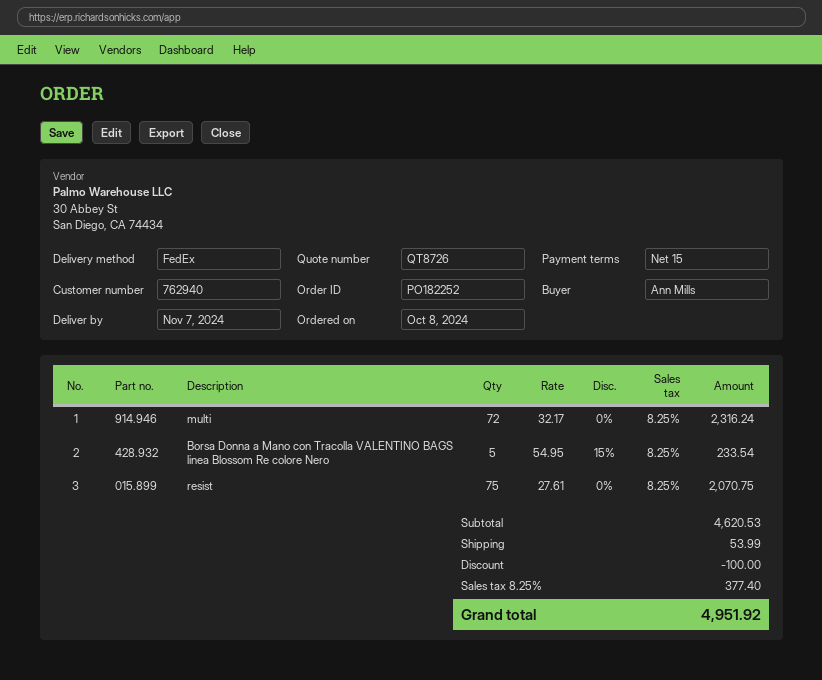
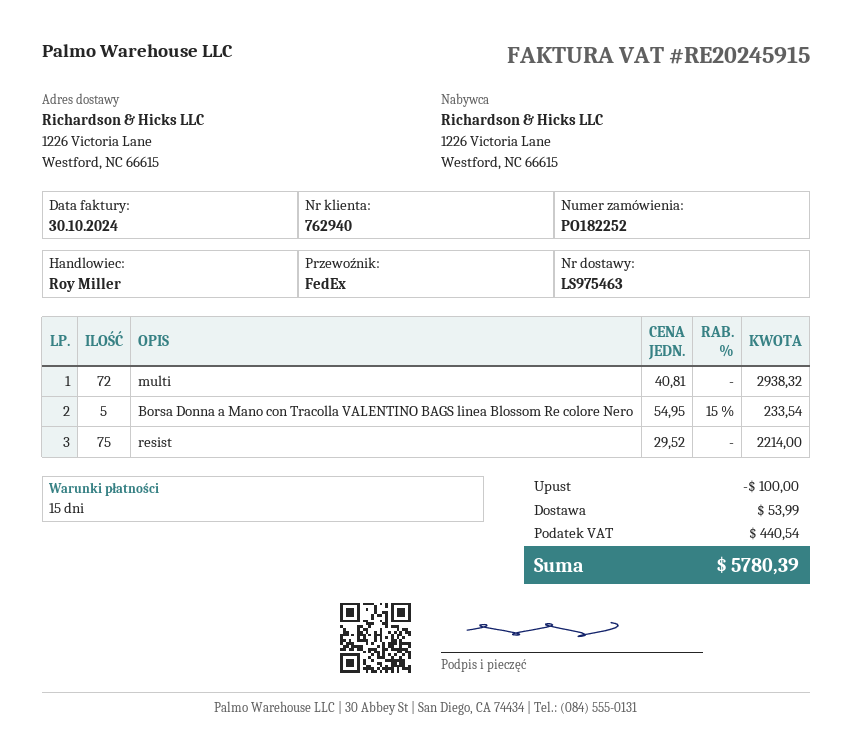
multi: 72 x 32.17 = 2316.24 -> 72 x 40.81 = 2938.32
resist: 75 x 27.61 = 2070.75 -> 75 x 29.52 = 2214.00
tax: 377.40 -> 440.54
total: 4951.92 -> 5780.39

